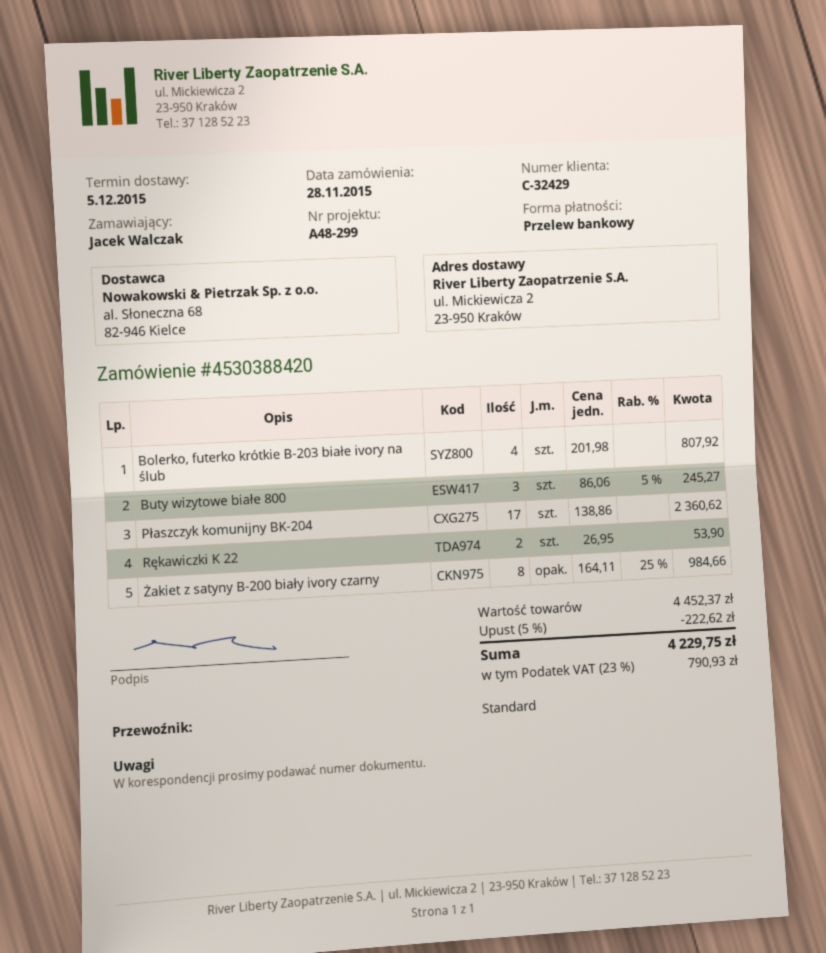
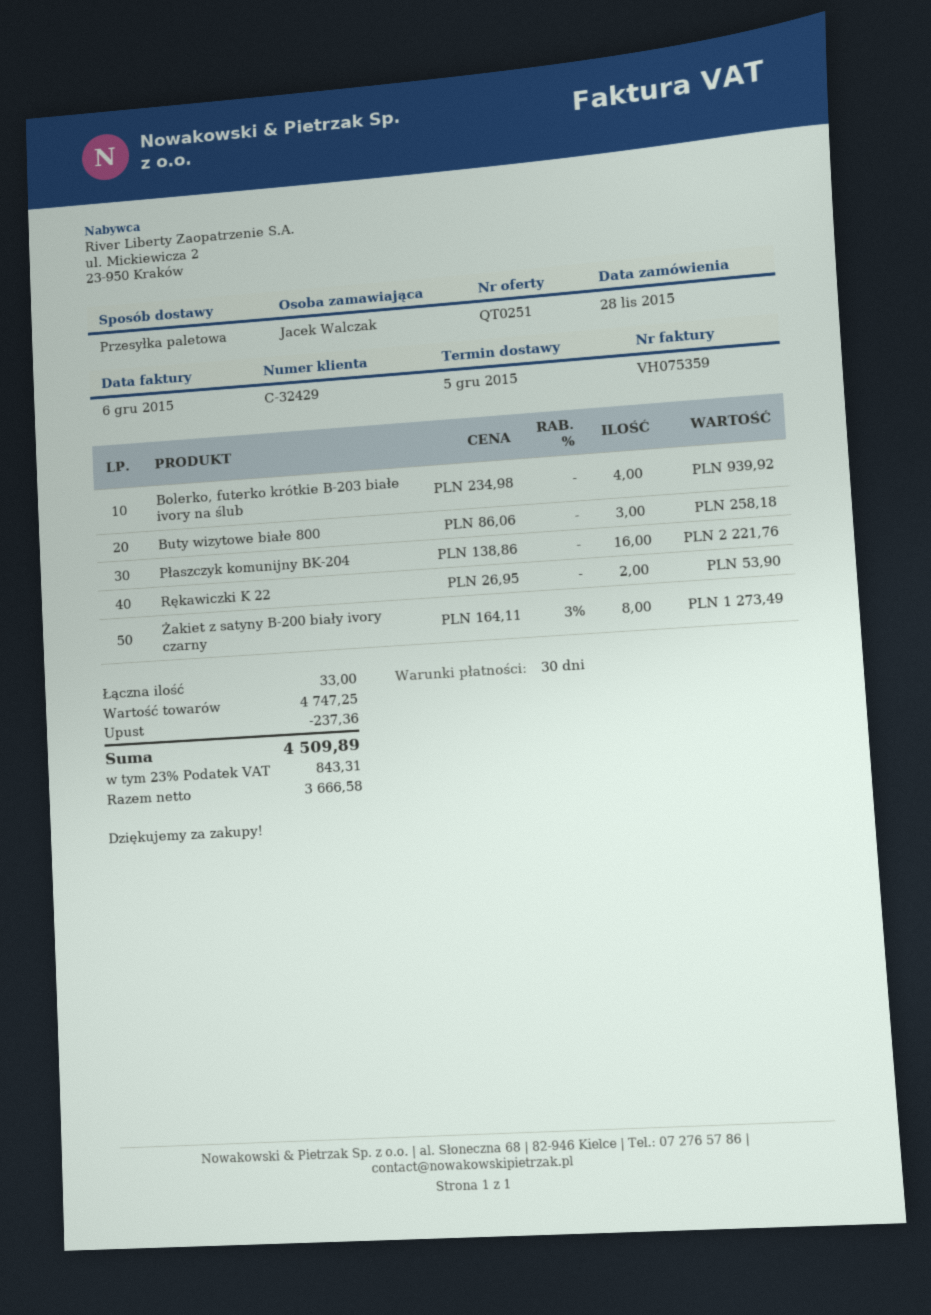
shipping method: standard -> pallet freight
Bolerko, futerko krótkie B-203 białe ivory na ślub: 4 x 201.98 = 807.92 -> 4 x 234.98 = 939.92
Buty wizytowe białe 800: 3 x 86.06 - 5% = 245.27 -> 3 x 86.06 = 258.18
Płaszczyk komunijny BK-204: 17 x 138.86 = 2360.62 -> 16 x 138.86 = 2221.76
Żakiet z satyny B-200 biały ivory czarny: 8 x 164.11 - 25% = 984.66 -> 8 x 164.11 - 3% = 1273.49
subtotal: 4452.37 -> 4747.25
discount: 222.62 -> 237.36
tax: 23% = 790.93 -> 23% = 843.31
total: 4229.75 -> 4509.89

